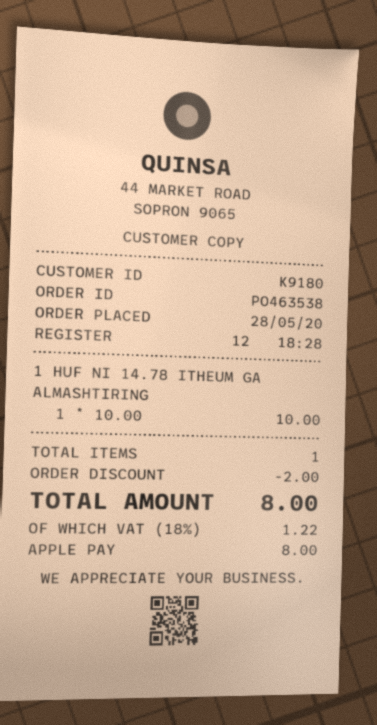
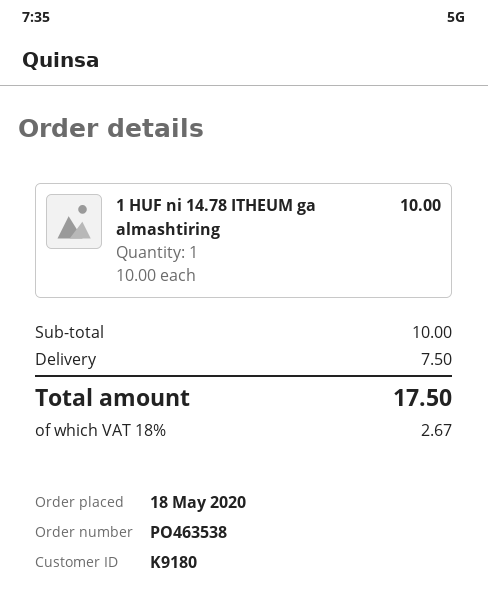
order date: 2020-05-28 -> 2020-05-18
discount: 2.00 -> none
shipping: none -> 7.50
tax: 18% = 1.22 -> 18% = 2.67
total: 8.00 -> 17.50

